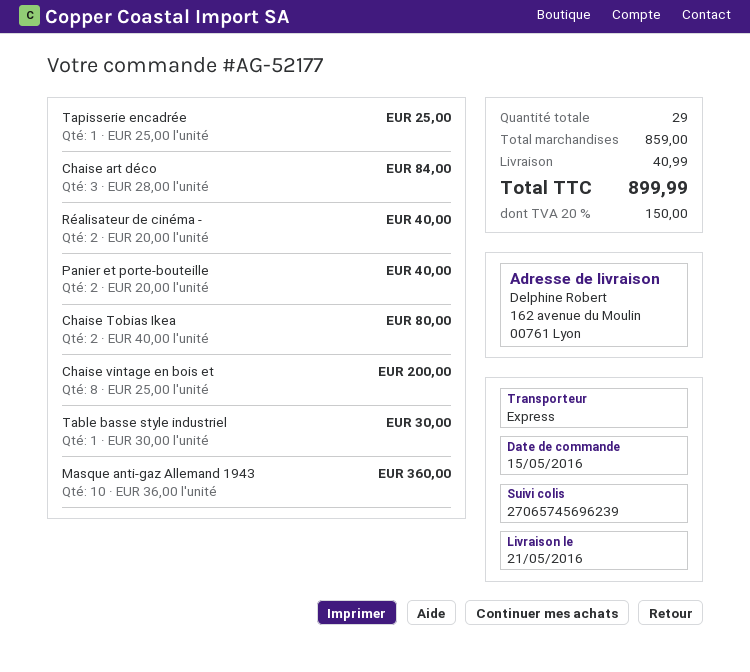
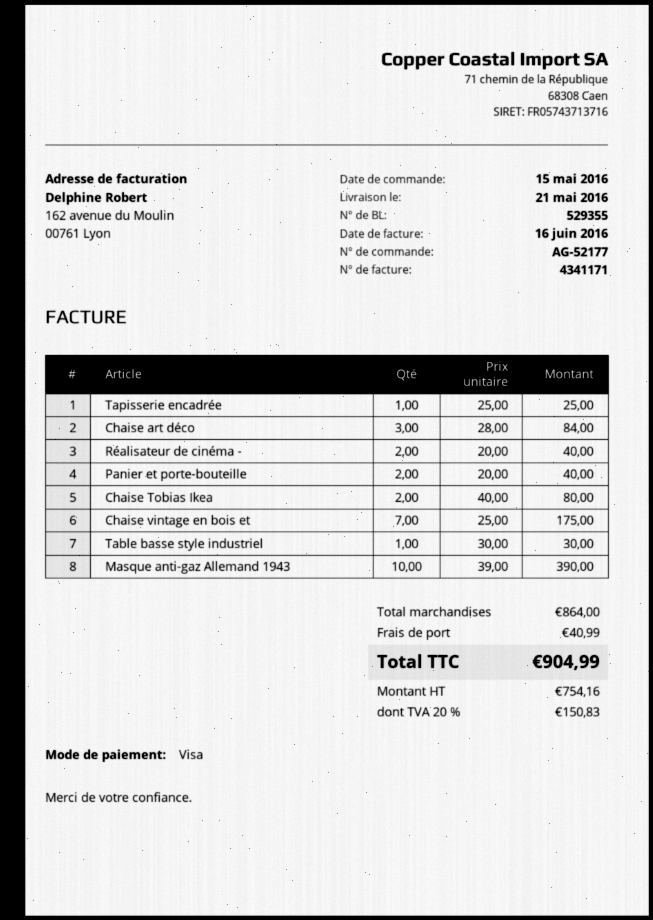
Chaise vintage en bois et: 8 x 25.00 = 200.00 -> 7 x 25.00 = 175.00
Masque anti-gaz Allemand 1943: 10 x 36.00 = 360.00 -> 10 x 39.00 = 390.00
subtotal: 859.00 -> 864.00
tax: 20% = 150.00 -> 20% = 150.83
total: 899.99 -> 904.99

